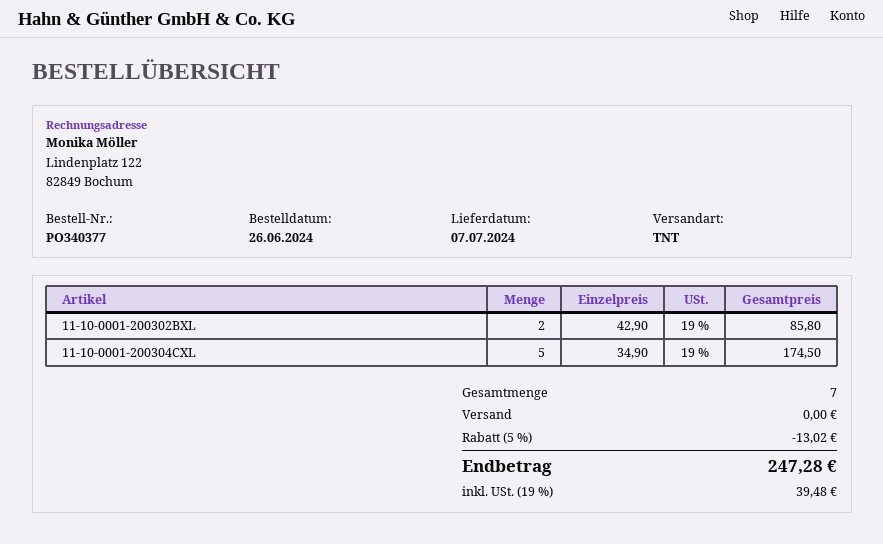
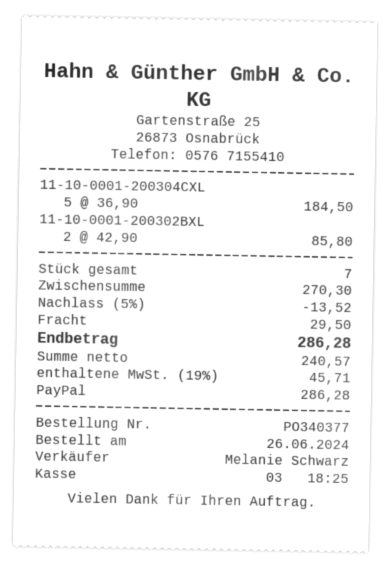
11-10-0001-200304CXL: 5 x 34.90 = 174.50 -> 5 x 36.90 = 184.50
discount: 5% = 13.02 -> 5% = 13.52
shipping: 0.00 -> 29.50
tax: 19% = 39.48 -> 19% = 45.71
total: 247.28 -> 286.28

